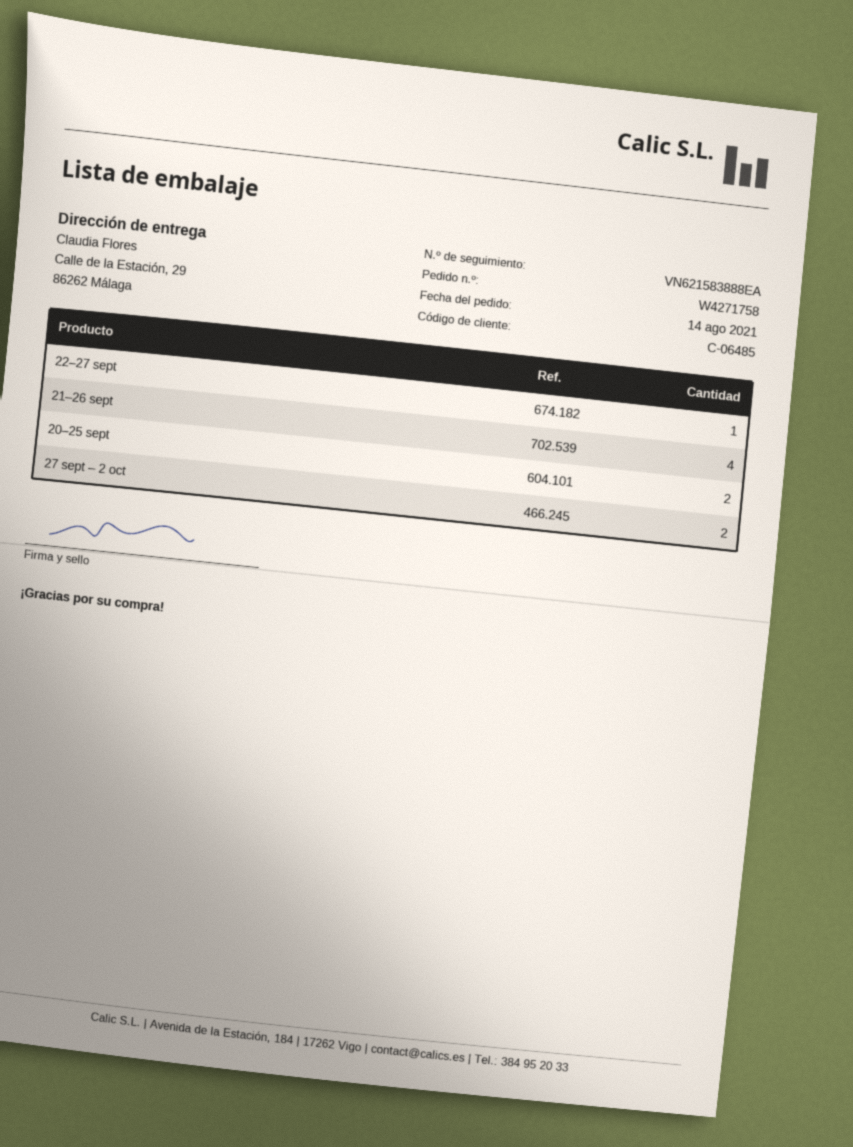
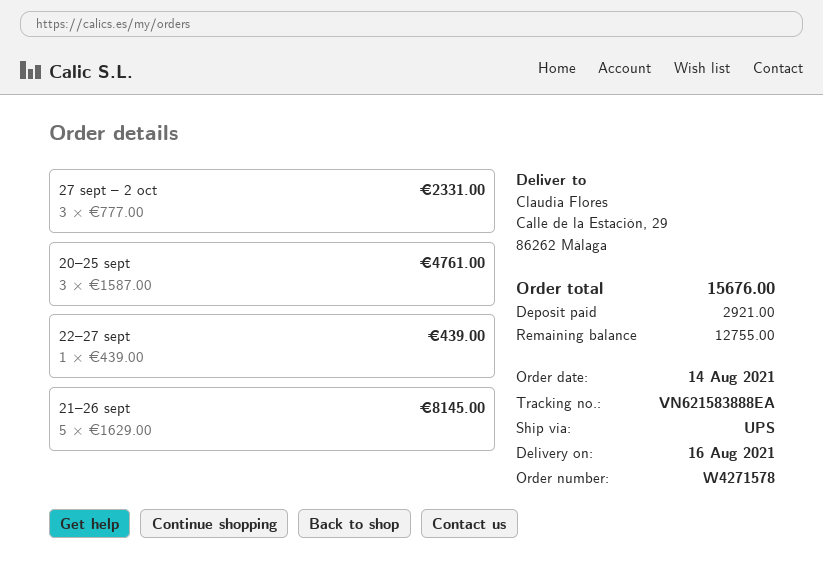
order number: W4271758 -> W4271578
21–26 sept: 4 -> 5
20–25 sept: 2 -> 3
27 sept – 2 oct: 2 -> 3

